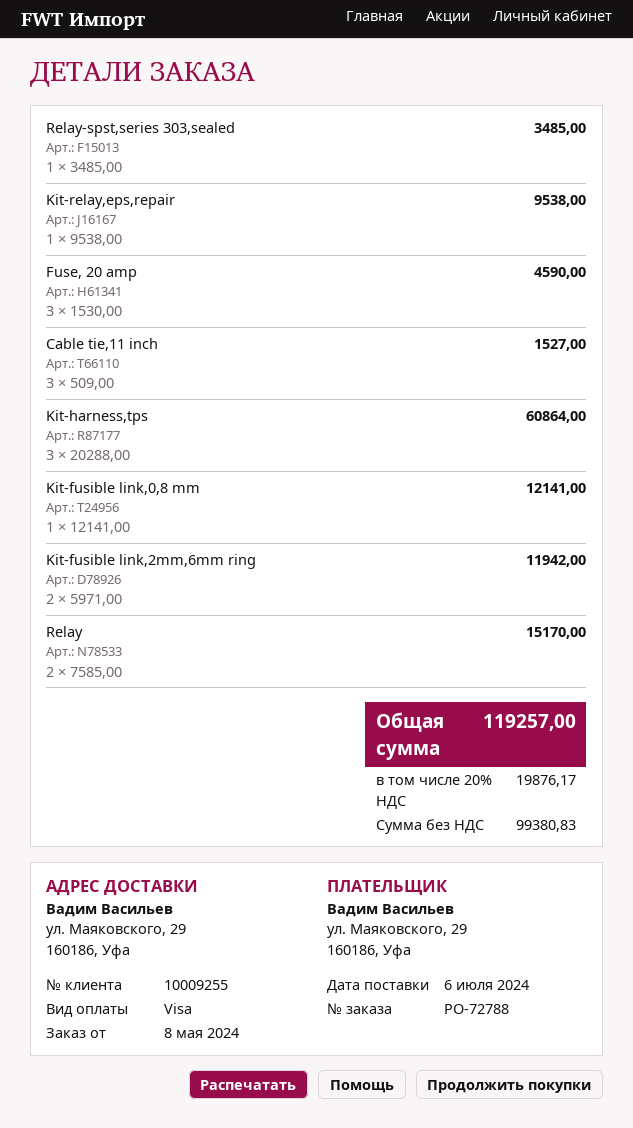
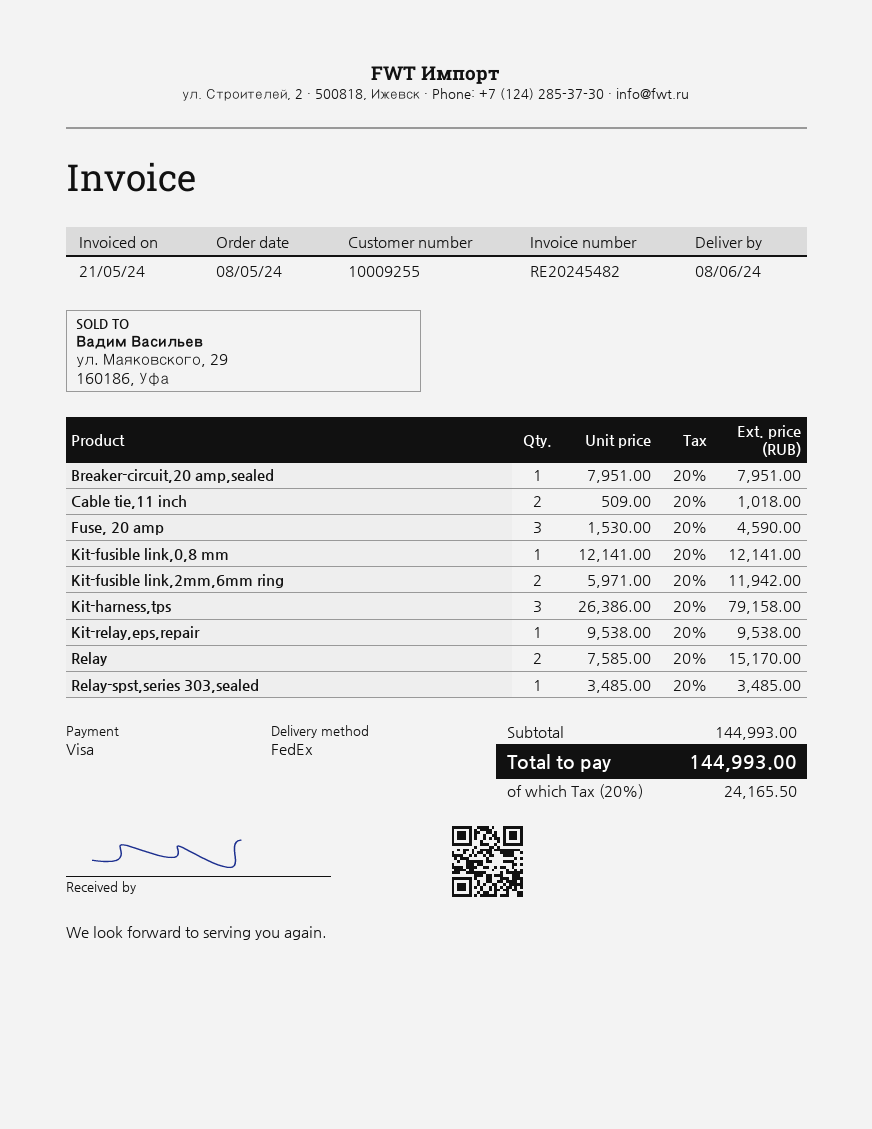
delivery date: 2024-07-06 -> 2024-06-08
Cable tie,11 inch: 3 x 509.00 = 1527.00 -> 2 x 509.00 = 1018.00
Kit-harness,tps: 3 x 20288.00 = 60864.00 -> 3 x 26386.00 = 79158.00
Breaker-circuit,20 amp,sealed: none -> 1 x 7951.00 = 7951.00
tax: 20% = 19876.17 -> 20% = 24165.50
total: 119257.00 -> 144993.00

